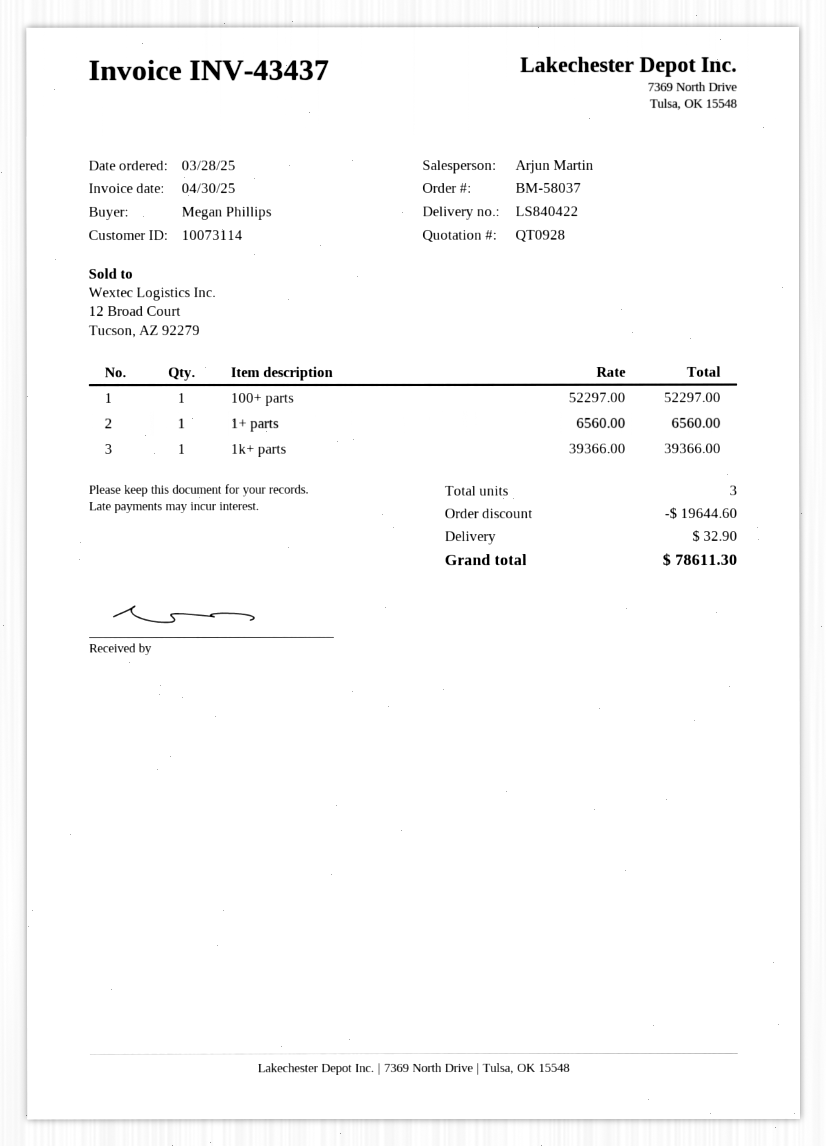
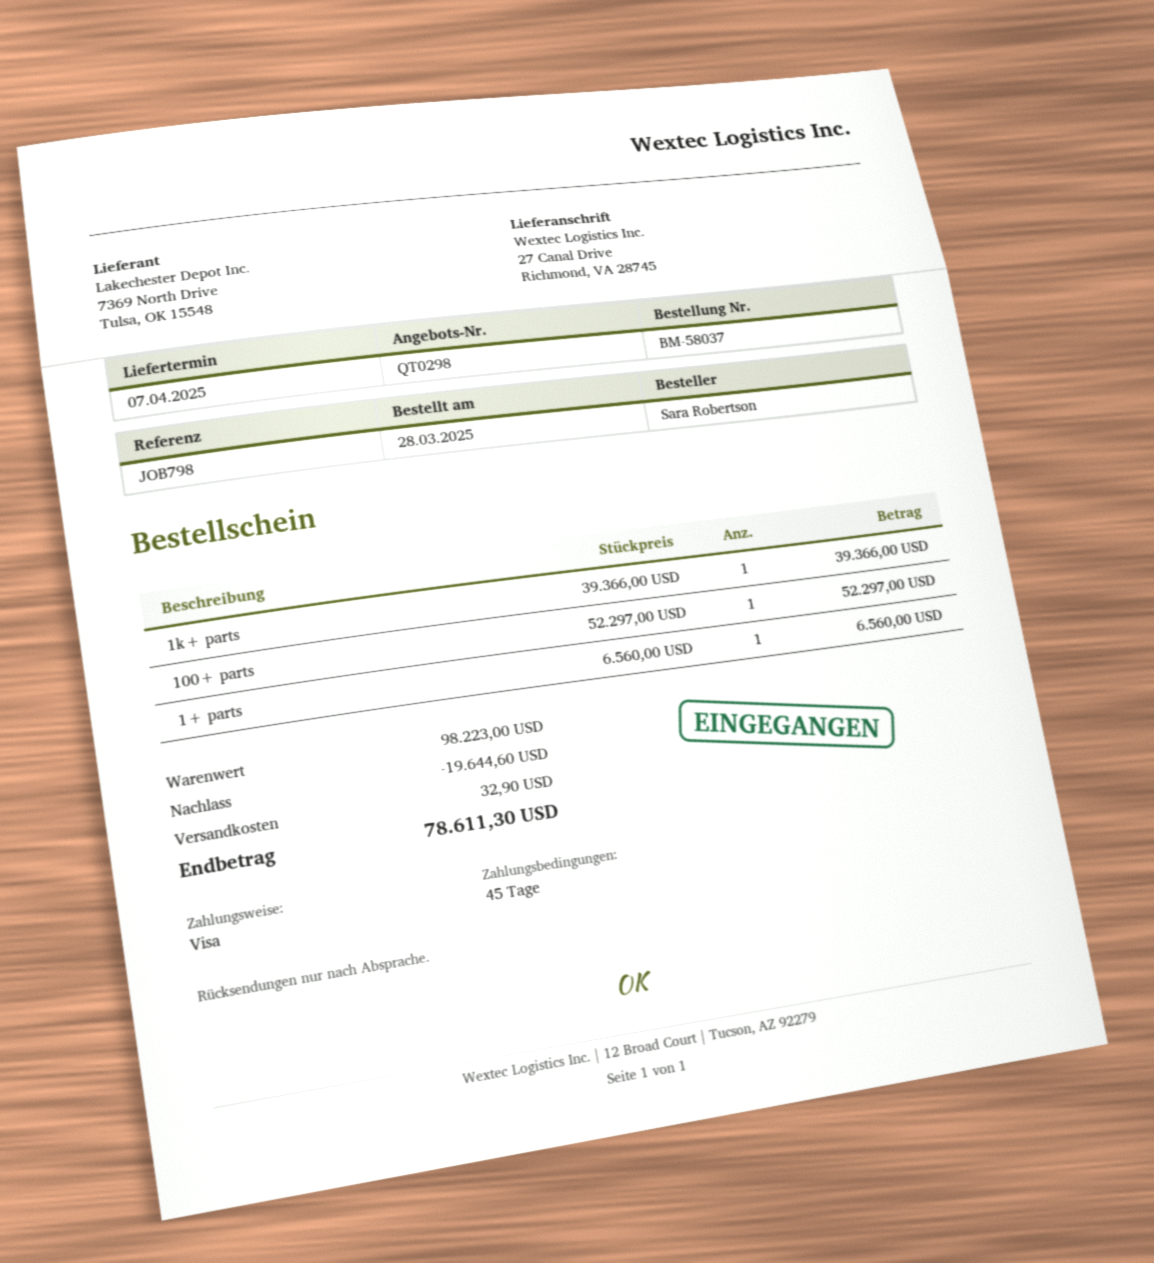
quote number: QT0928 -> QT0298
ordered by: Megan Phillips -> Sara Robertson

